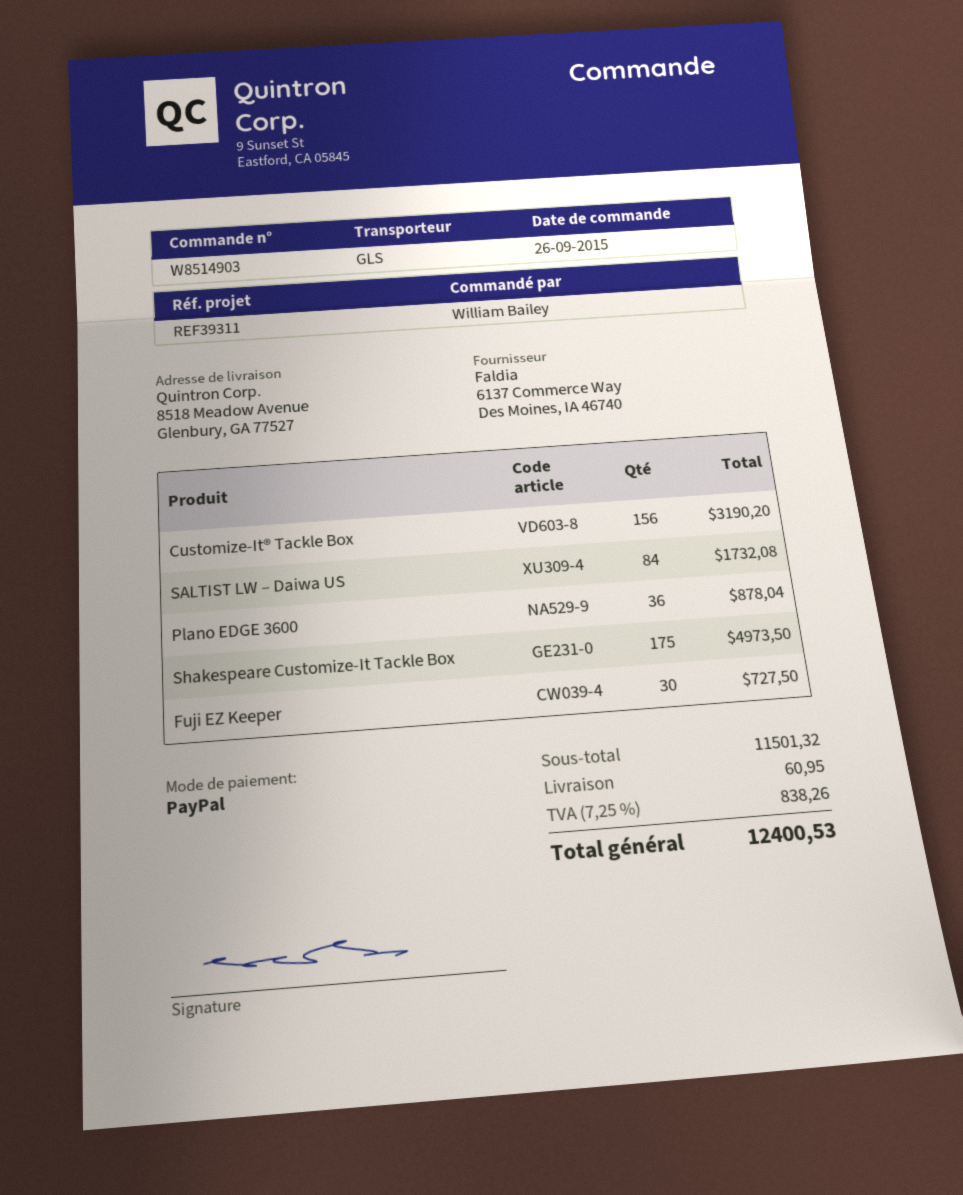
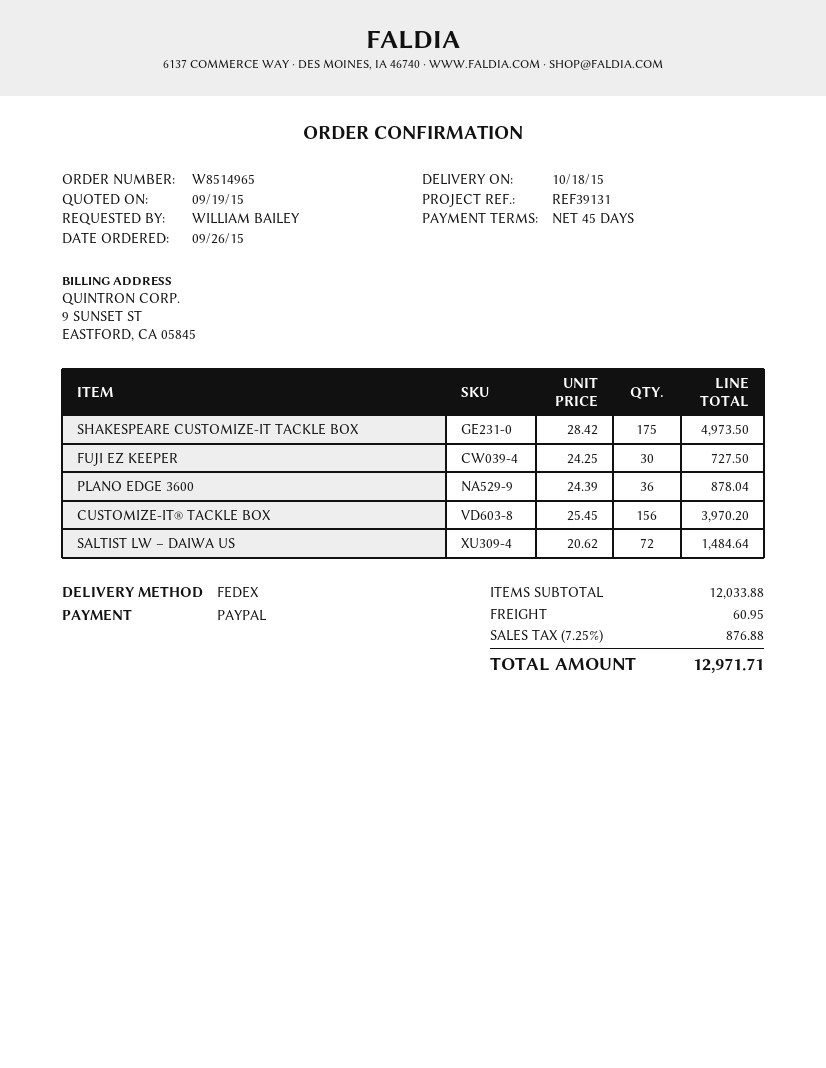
order number: W8514903 -> W8514965
reference: REF39311 -> REF39131
shipping method: GLS -> FedEx
Customize-It® Tackle Box: 156 for 3190.20 -> 156 for 3970.20
SALTIST LW – Daiwa US: 84 for 1732.08 -> 72 for 1484.64
subtotal: 11501.32 -> 12033.88
tax: 7.25% = 838.26 -> 7.25% = 876.88
total: 12400.53 -> 12971.71

